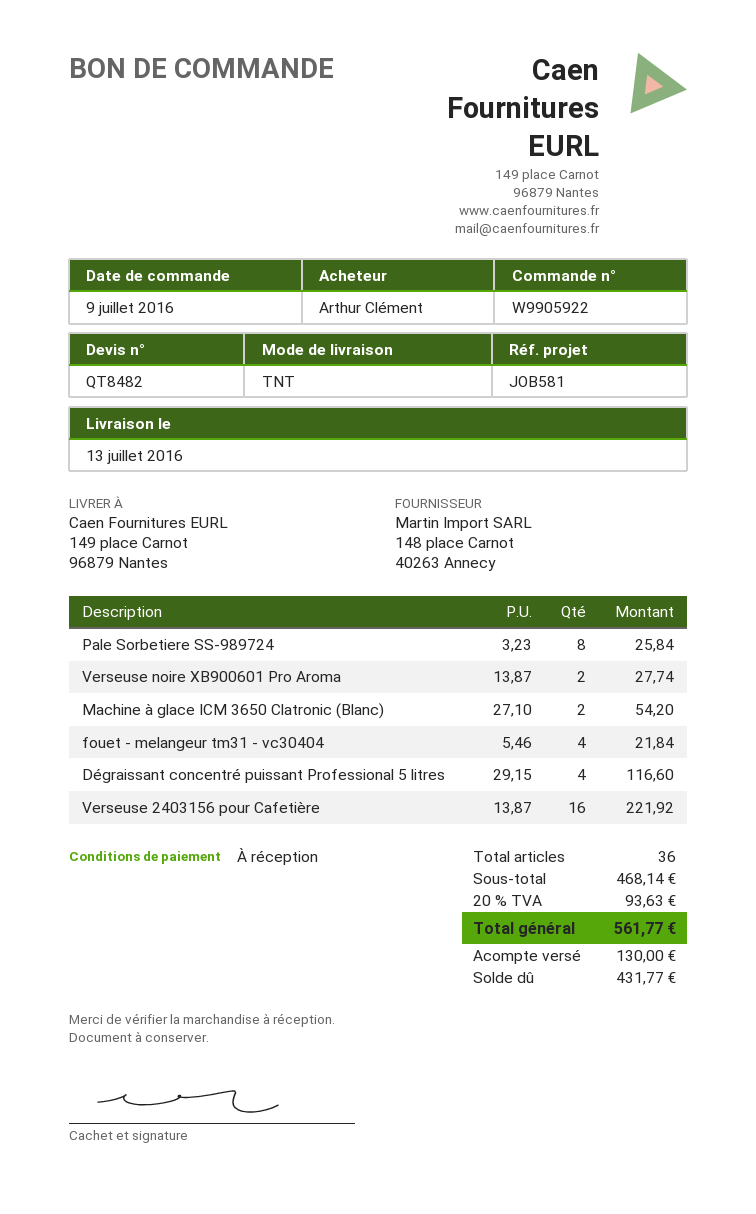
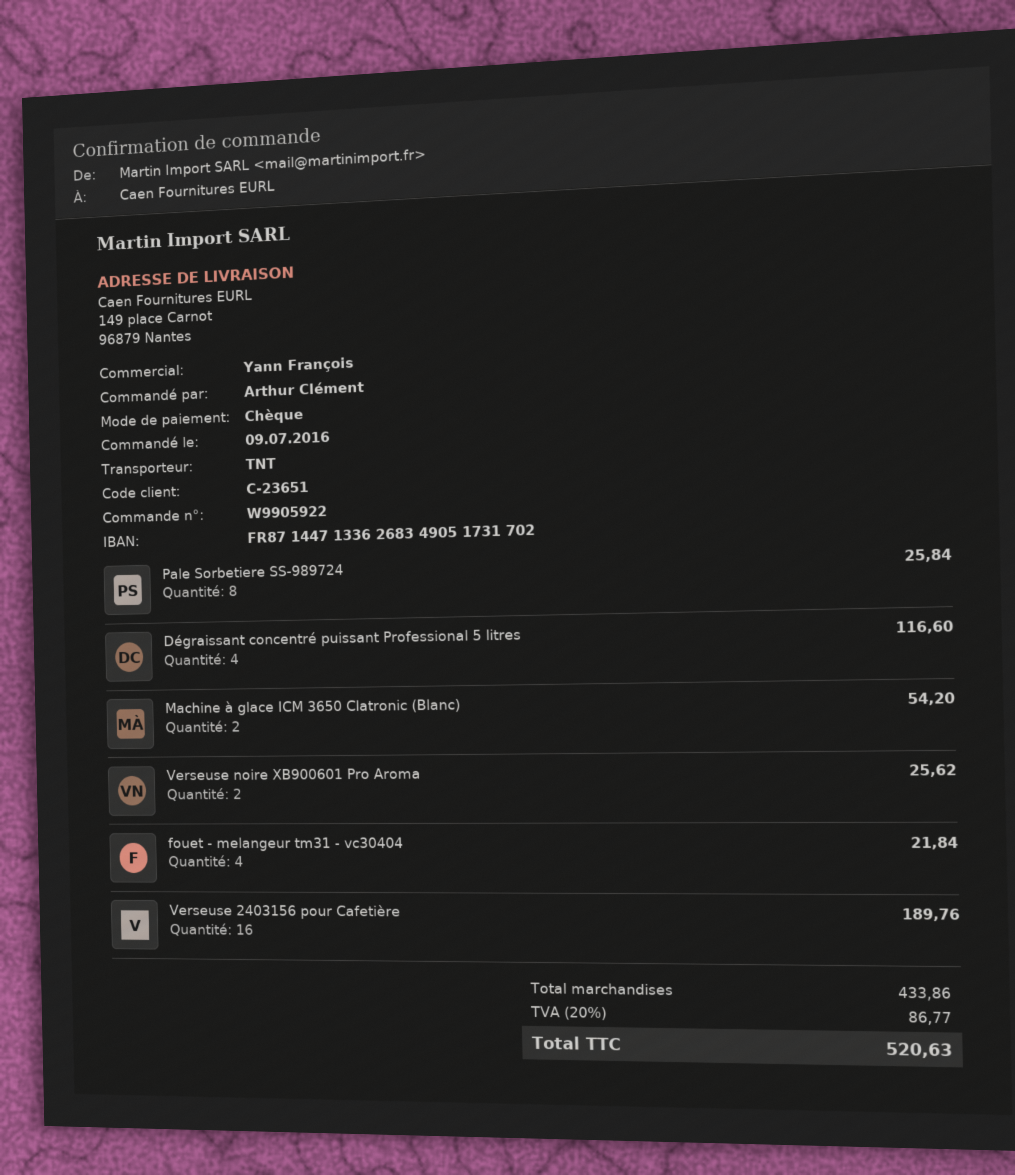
Verseuse noire XB900601 Pro Aroma: 2 for 27.74 -> 2 for 25.62
Verseuse 2403156 pour Cafetière: 16 for 221.92 -> 16 for 189.76
subtotal: 468.14 -> 433.86
tax: 20% = 93.63 -> 20% = 86.77
total: 561.77 -> 520.63

